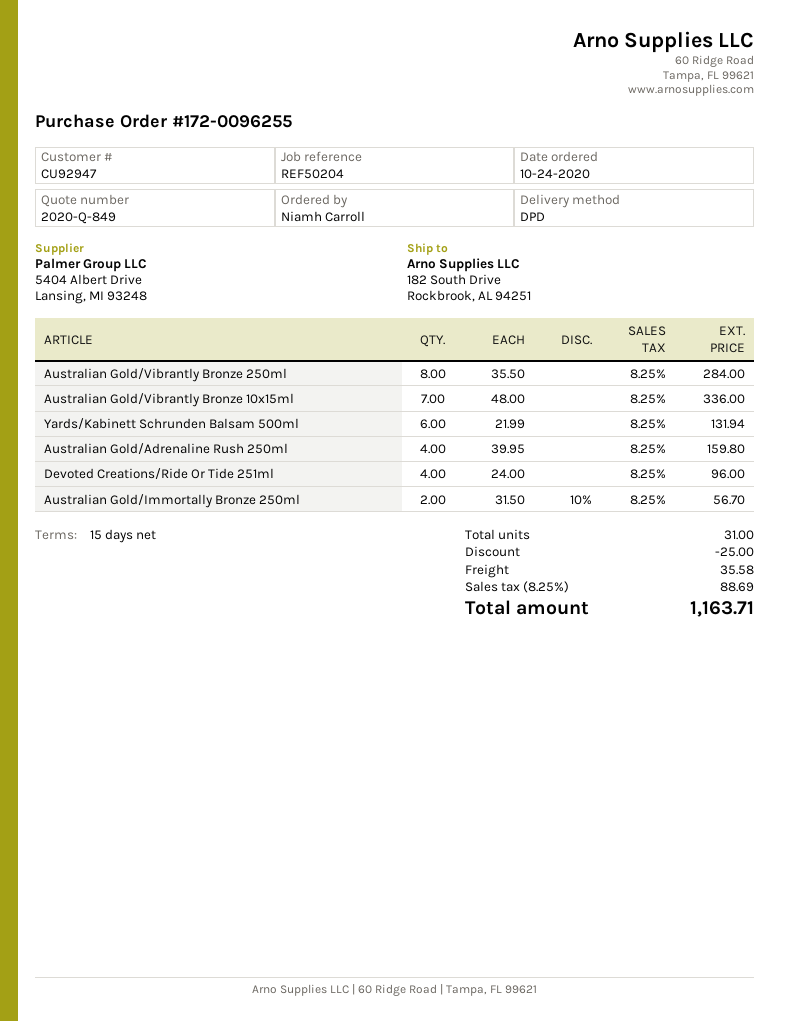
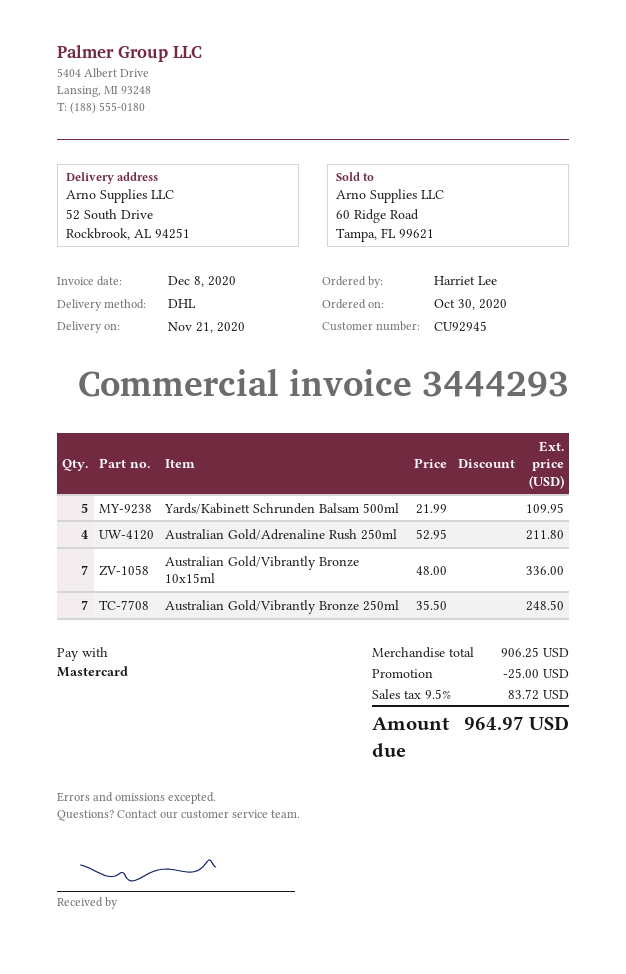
order date: 2020-10-24 -> 2020-10-30
customer number: CU92947 -> CU92945
ordered by: Niamh Carroll -> Harriet Lee
shipping method: DPD -> DHL
ship to: 182 South Drive, Rockbrook, AL 94251 -> 52 South Drive, Rockbrook, AL 94251
Australian Gold/Vibrantly Bronze 250ml: 8 x 35.50 = 284.00 -> 7 x 35.50 = 248.50
Yards/Kabinett Schrunden Balsam 500ml: 6 x 21.99 = 131.94 -> 5 x 21.99 = 109.95
Australian Gold/Adrenaline Rush 250ml: 4 x 39.95 = 159.80 -> 4 x 52.95 = 211.80
Devoted Creations/Ride Or Tide 251ml: 4 x 24.00 = 96.00 -> none
Australian Gold/Immortally Bronze 250ml: 2 x 31.50 - 10% = 56.70 -> none
shipping: 35.58 -> none
tax: 8.25% = 88.69 -> 9.5% = 83.72
total: 1163.71 -> 964.97

